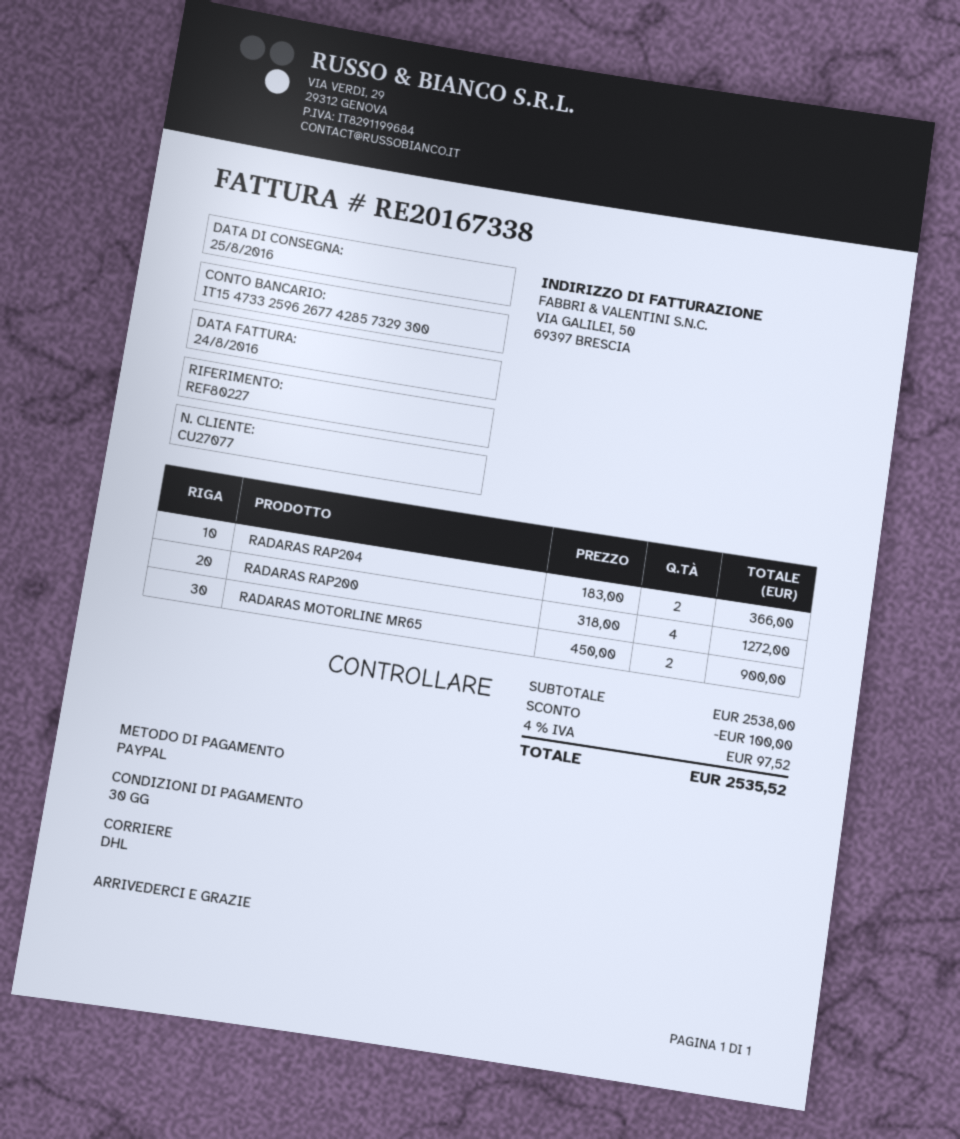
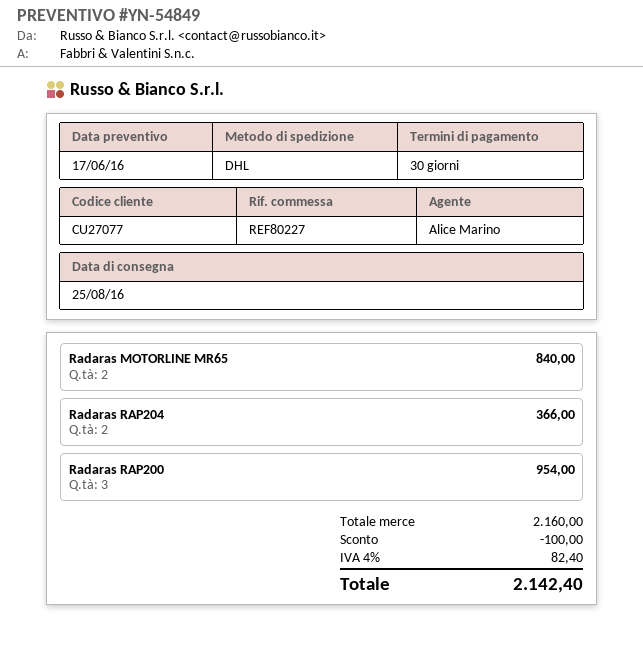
RADARAS RAP200: 4 for 1272.00 -> 3 for 954.00
RADARAS MOTORLINE MR65: 2 for 900.00 -> 2 for 840.00
subtotal: 2538.00 -> 2160.00
tax: 4% = 97.52 -> 4% = 82.40
total: 2535.52 -> 2142.40

